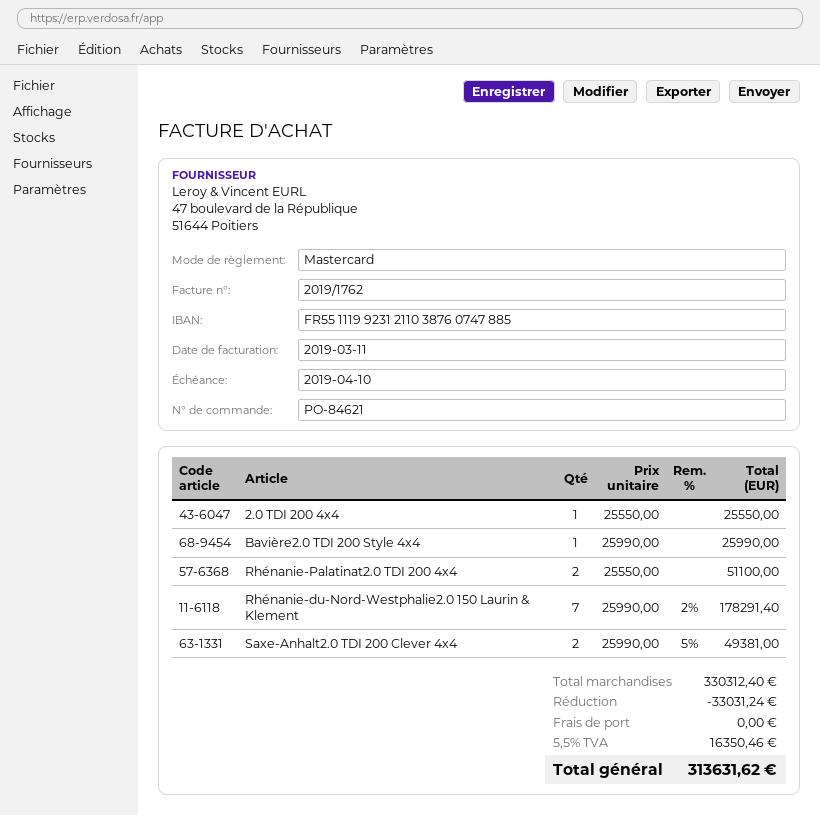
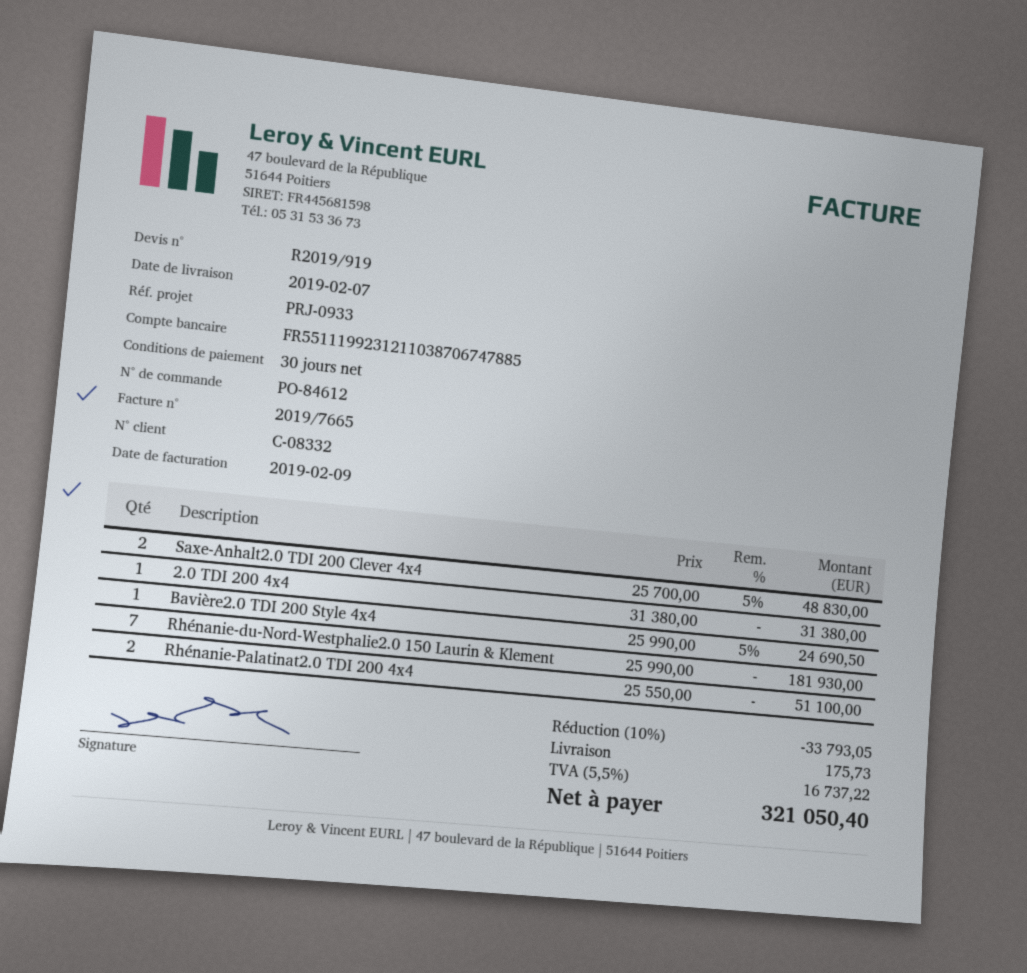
order number: PO-84621 -> PO-84612
invoice number: 2019/1762 -> 2019/7665
invoice date: 2019-03-11 -> 2019-02-09
bank account: FR5511199231211038760747885 -> FR5511199231211038706747885
2.0 TDI 200 4x4: 1 x 25550.00 = 25550.00 -> 1 x 31380.00 = 31380.00
Bavière2.0 TDI 200 Style 4x4: 1 x 25990.00 = 25990.00 -> 1 x 25990.00 - 5% = 24690.50
Rhénanie-du-Nord-Westphalie2.0 150 Laurin & Klement: 7 x 25990.00 - 2% = 178291.40 -> 7 x 25990.00 = 181930.00
Saxe-Anhalt2.0 TDI 200 Clever 4x4: 2 x 25990.00 - 5% = 49381.00 -> 2 x 25700.00 - 5% = 48830.00
discount: 33031.24 -> 33793.05
shipping: 0.00 -> 175.73
tax: 5.5% = 16350.46 -> 5.5% = 16737.22
total: 313631.62 -> 321050.40

